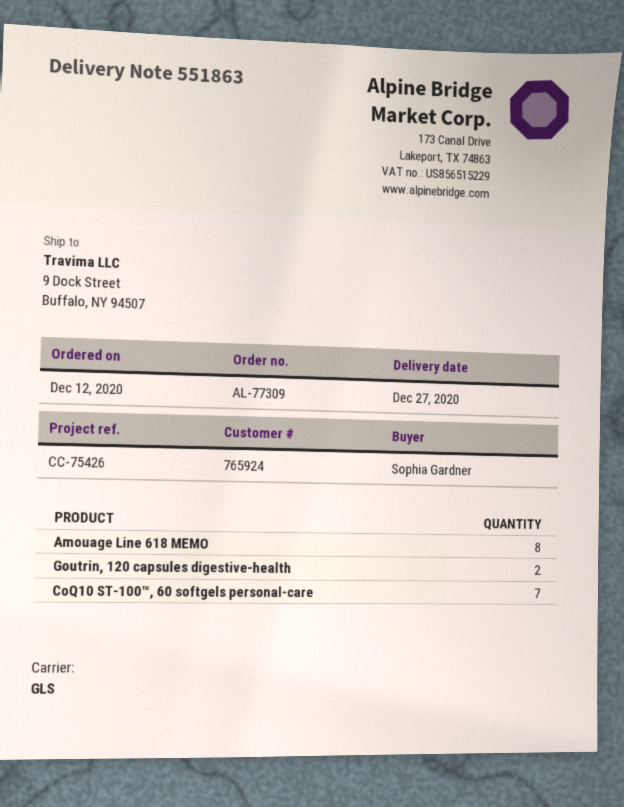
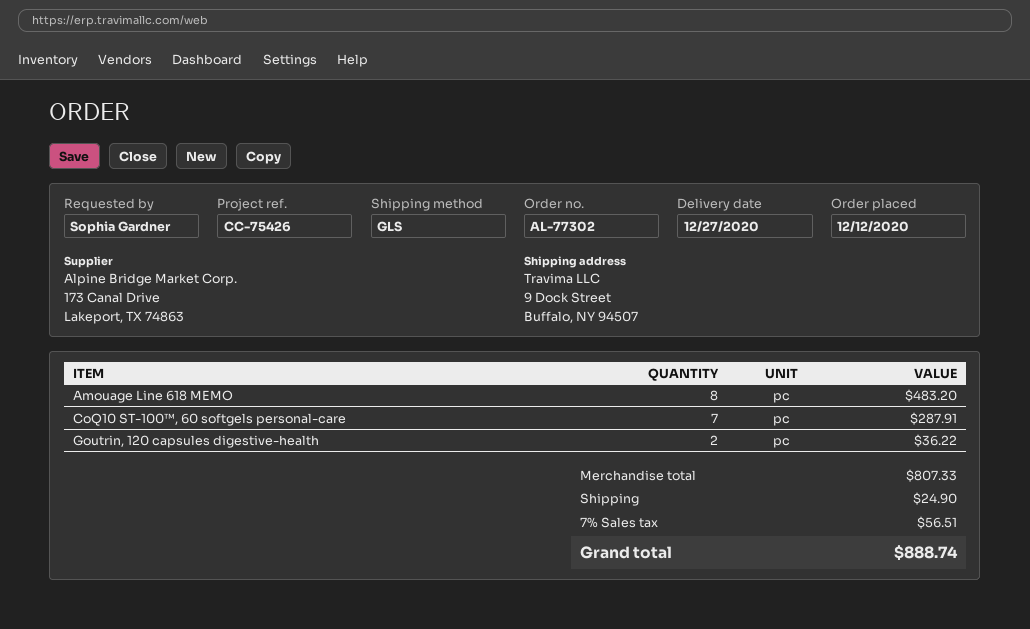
order number: AL-77309 -> AL-77302

